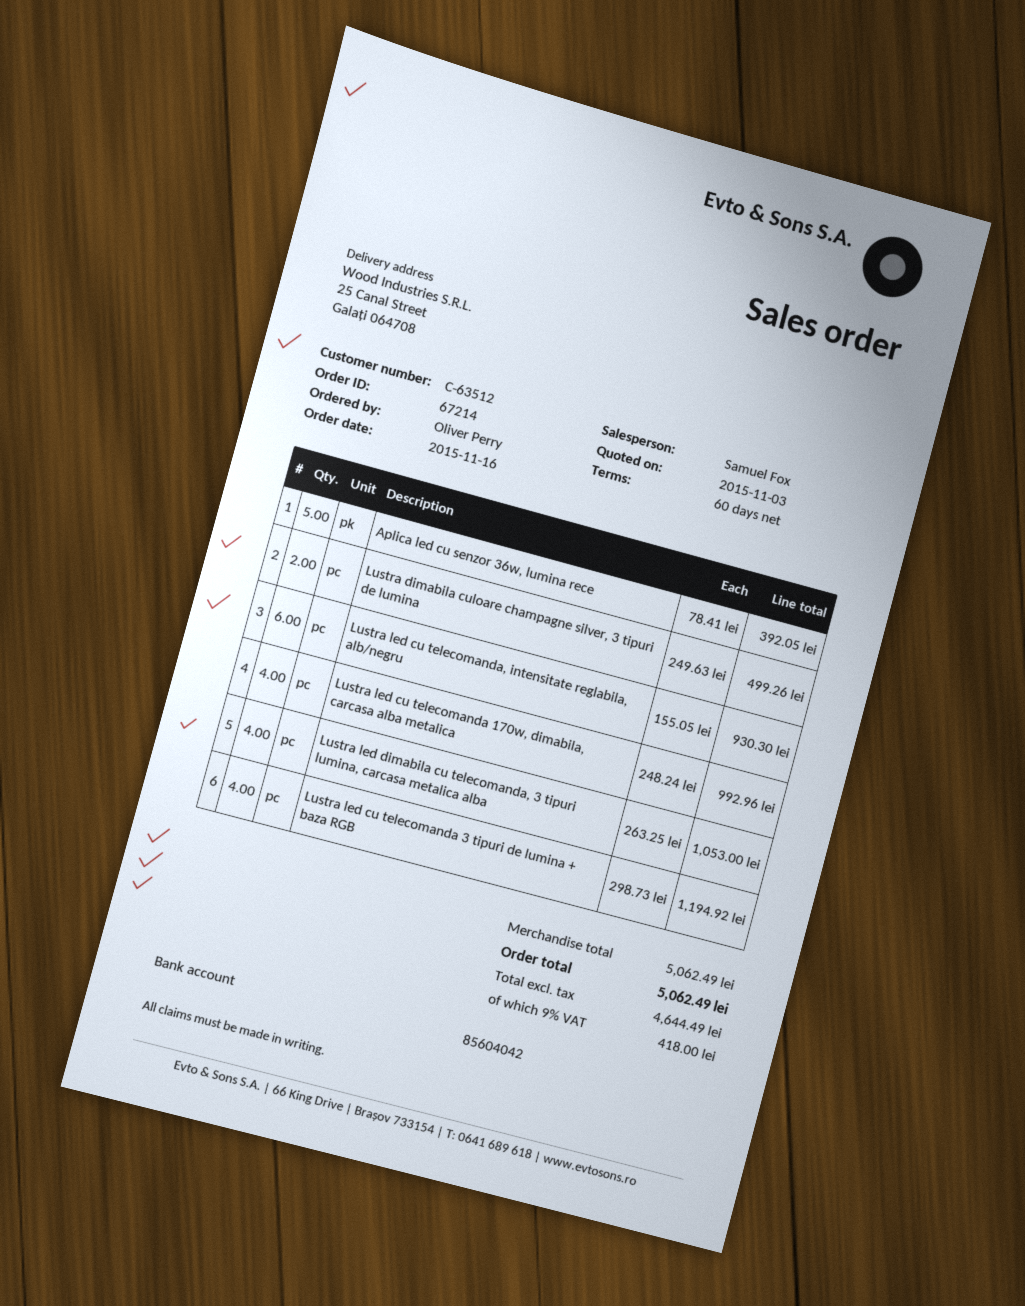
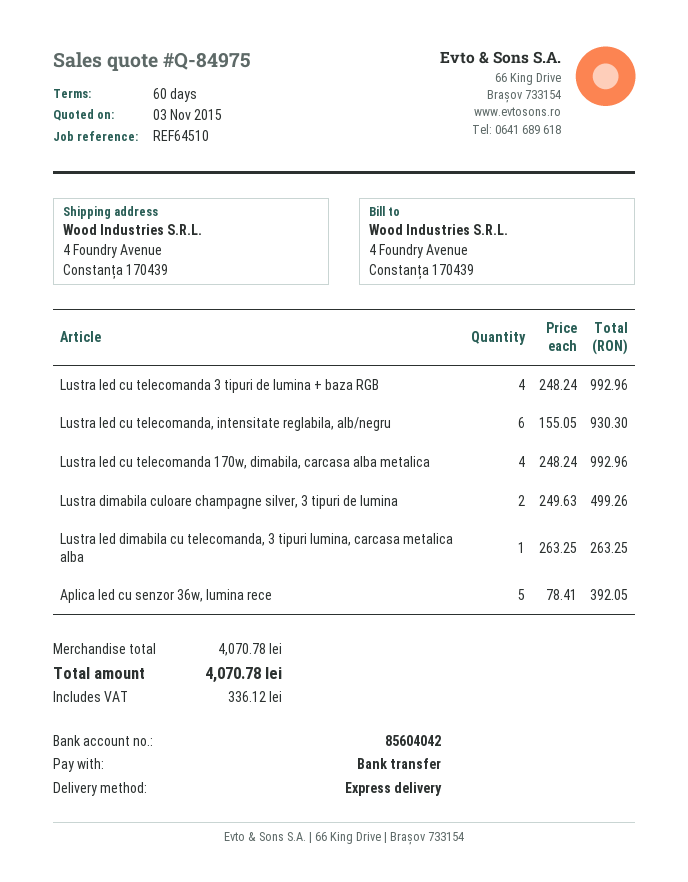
ship to: 25 Canal Street, Galați 064708 -> 4 Foundry Avenue, Constanța 170439
Lustra led dimabila cu telecomanda, 3 tipuri lumina, carcasa metalica alba: 4 x 263.25 = 1053.00 -> 1 x 263.25 = 263.25
Lustra led cu telecomanda 3 tipuri de lumina + baza RGB: 4 x 298.73 = 1194.92 -> 4 x 248.24 = 992.96
subtotal: 5062.49 -> 4070.78
tax: 418.00 -> 336.12
total: 5062.49 -> 4070.78

